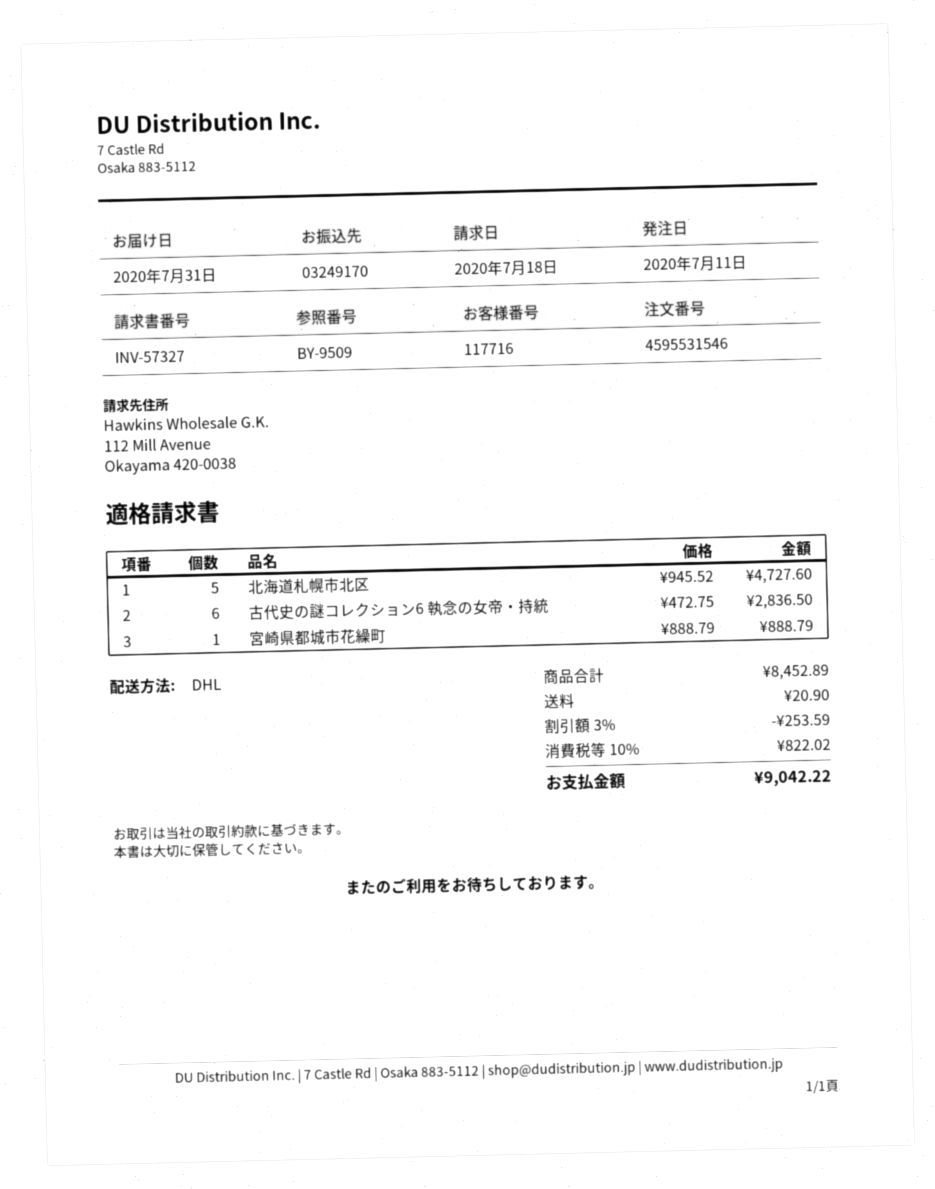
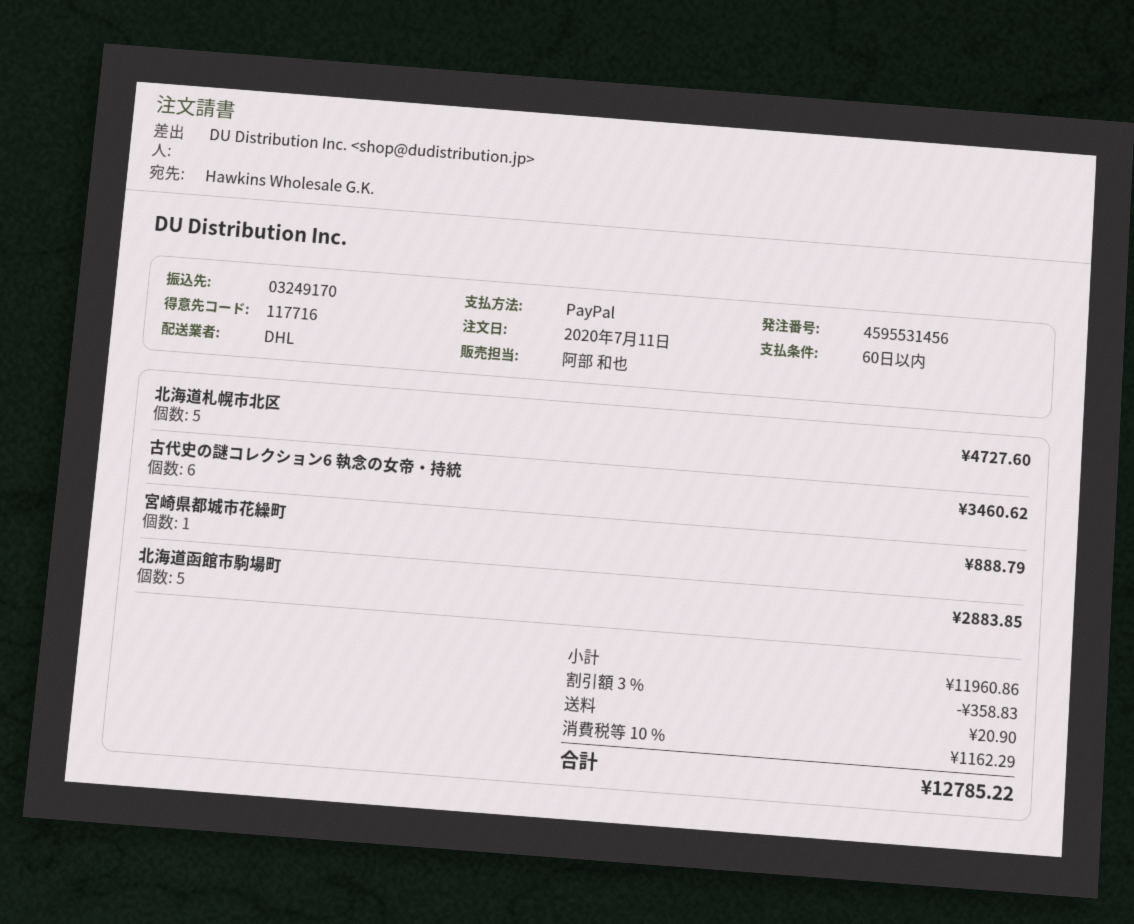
order number: 4595531546 -> 4595531456
古代史の謎コレクション6 執念の女帝・持統: 6 for 2836.50 -> 6 for 3460.62
北海道函館市駒場町: none -> 5 for 2883.85
subtotal: 8452.89 -> 11960.86
discount: 3% = 253.59 -> 3% = 358.83
tax: 10% = 822.02 -> 10% = 1162.29
total: 9042.22 -> 12785.22

